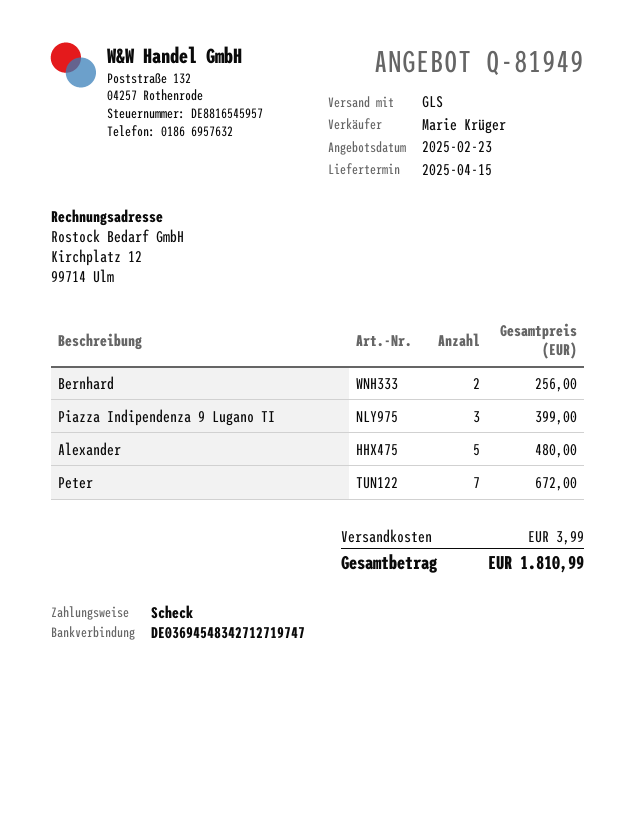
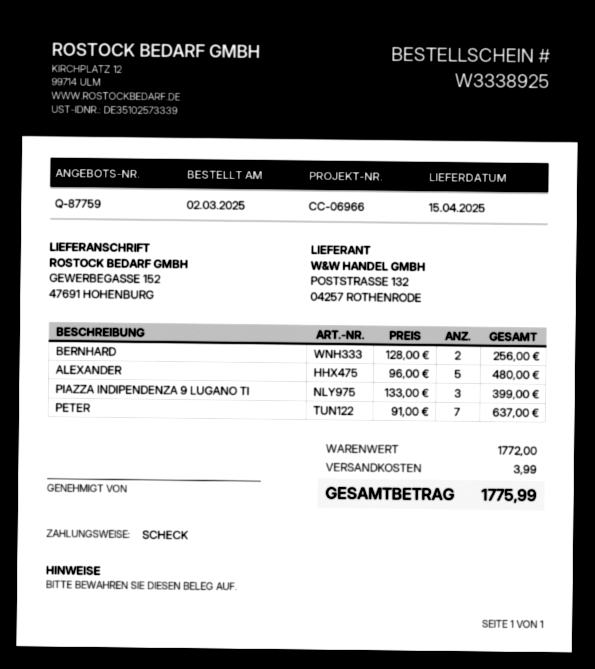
quote number: Q-81949 -> Q-87759
Peter: 7 for 672.00 -> 7 for 637.00
total: 1810.99 -> 1775.99

